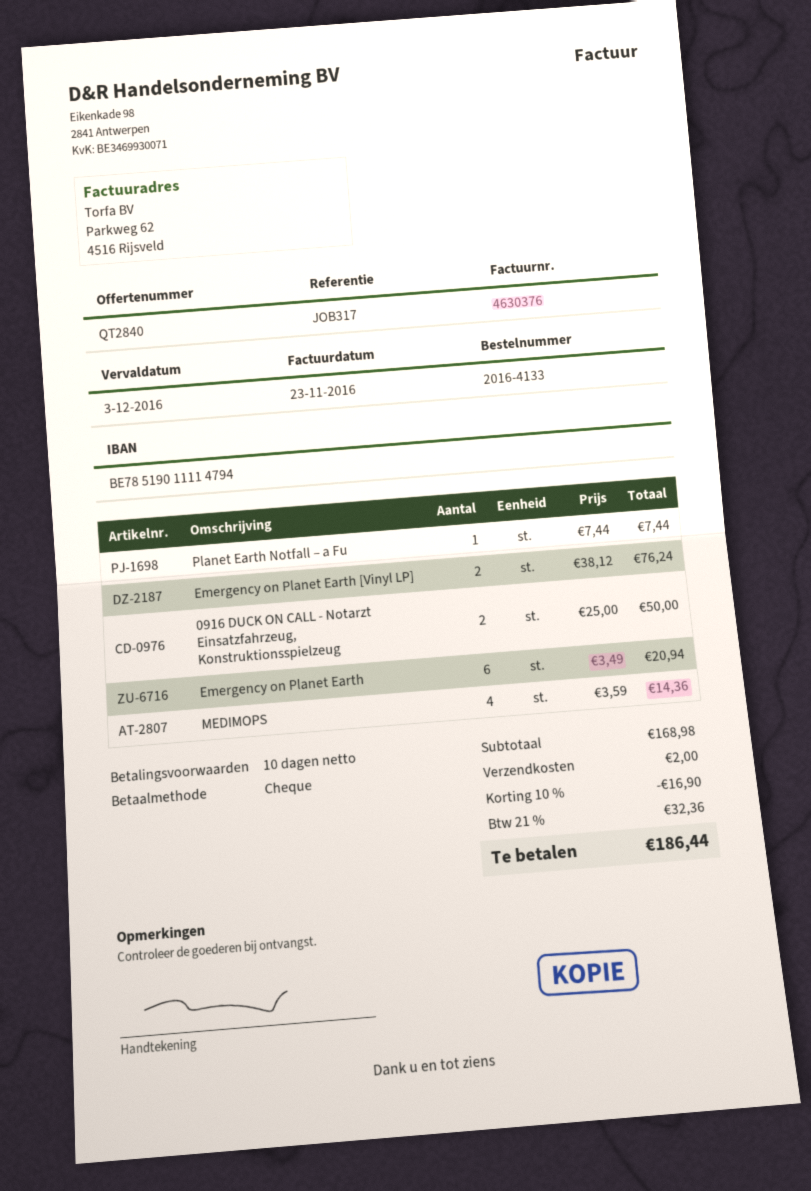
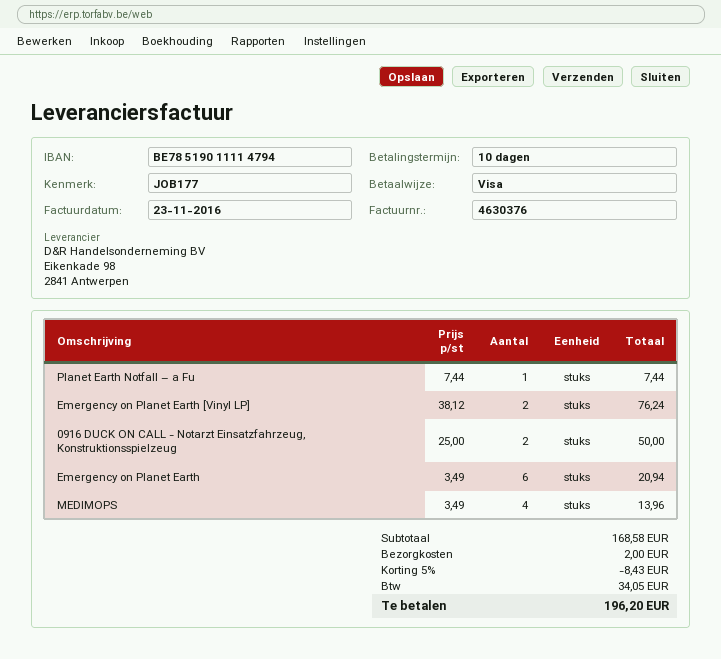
reference: JOB317 -> JOB177
payment method: cheque -> Visa
MEDIMOPS: 4 x 3.59 = 14.36 -> 4 x 3.49 = 13.96
subtotal: 168.98 -> 168.58
discount: 10% = 16.90 -> 5% = 8.43
tax: 32.36 -> 34.05
total: 186.44 -> 196.20

